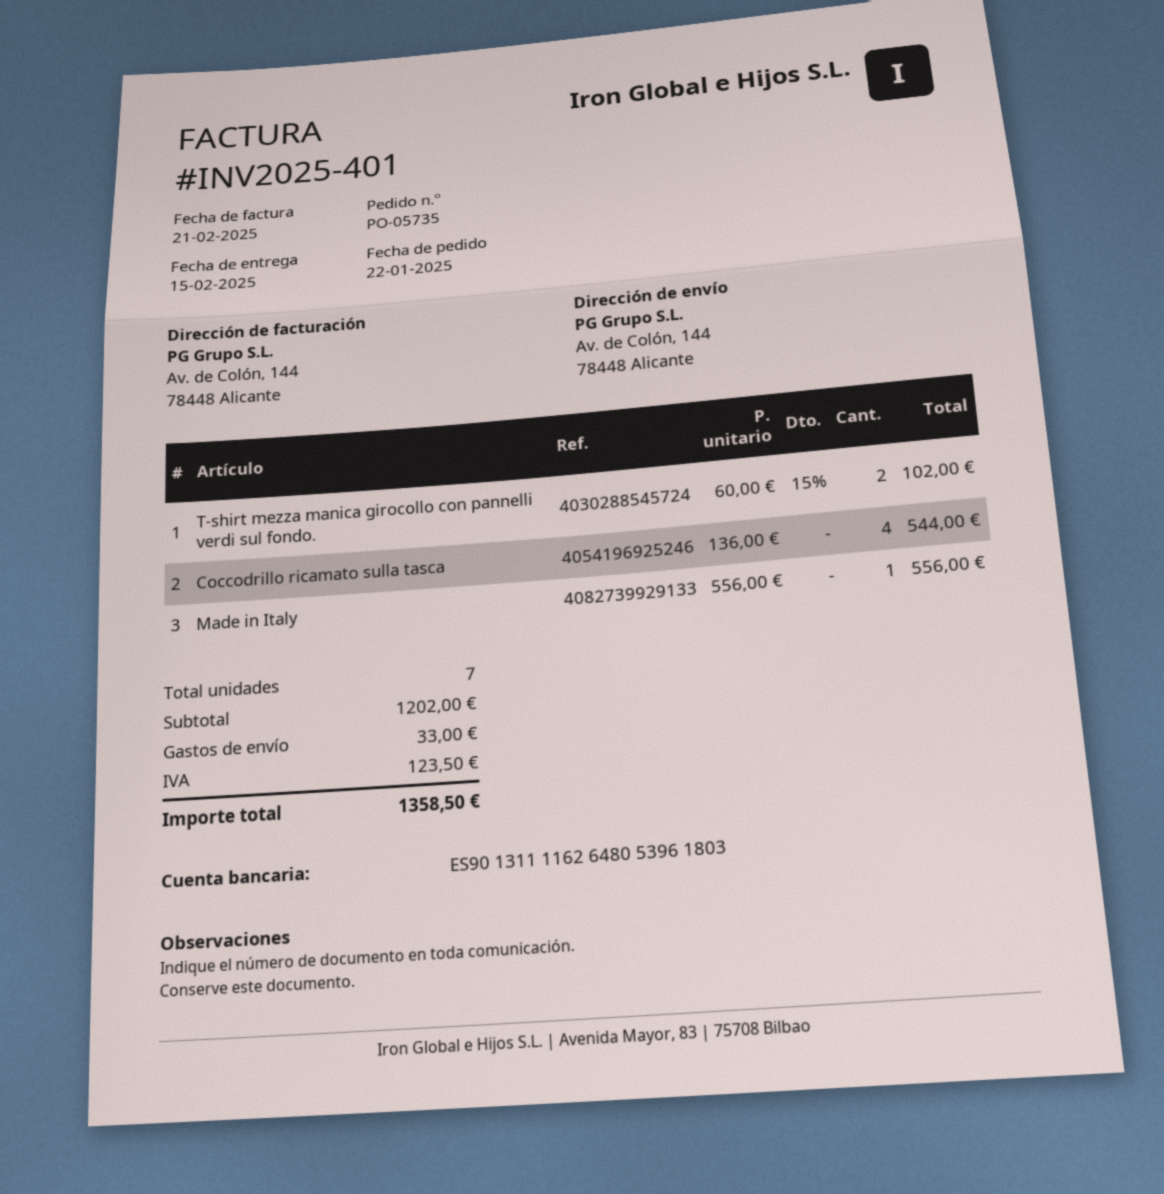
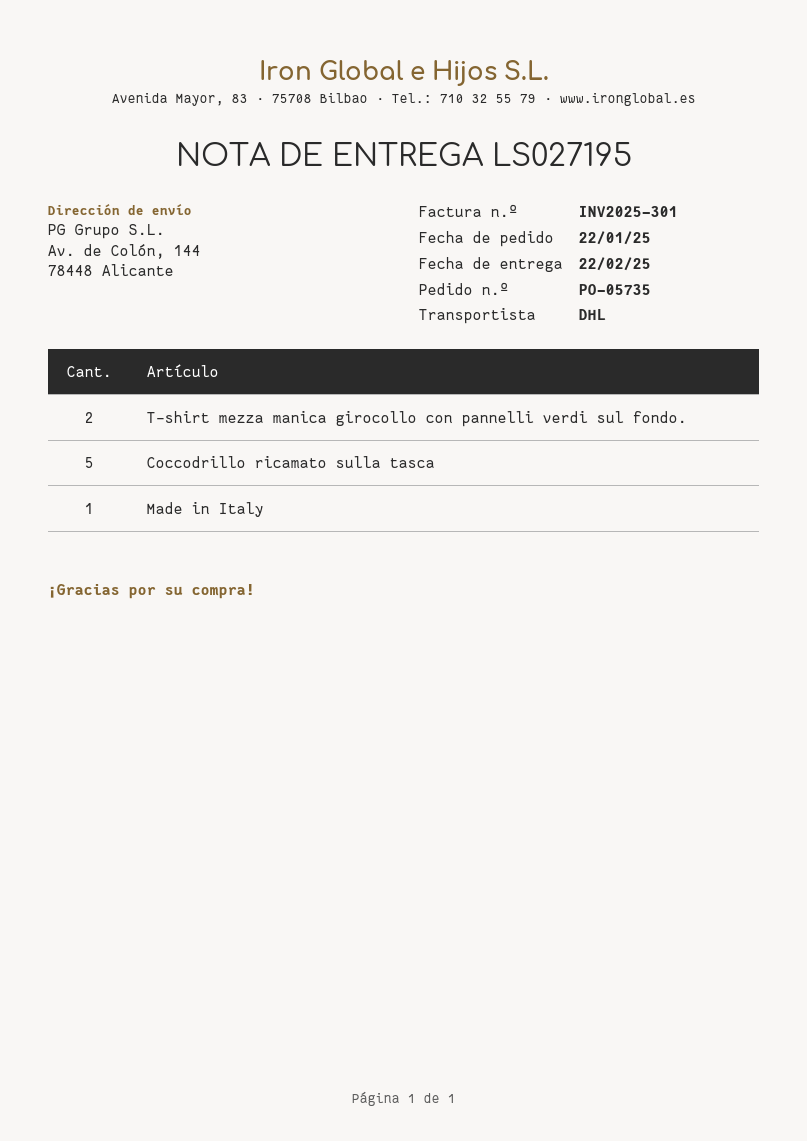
delivery date: 2025-02-15 -> 2025-02-22
invoice number: INV2025-401 -> INV2025-301
Coccodrillo ricamato sulla tasca: 4 -> 5

